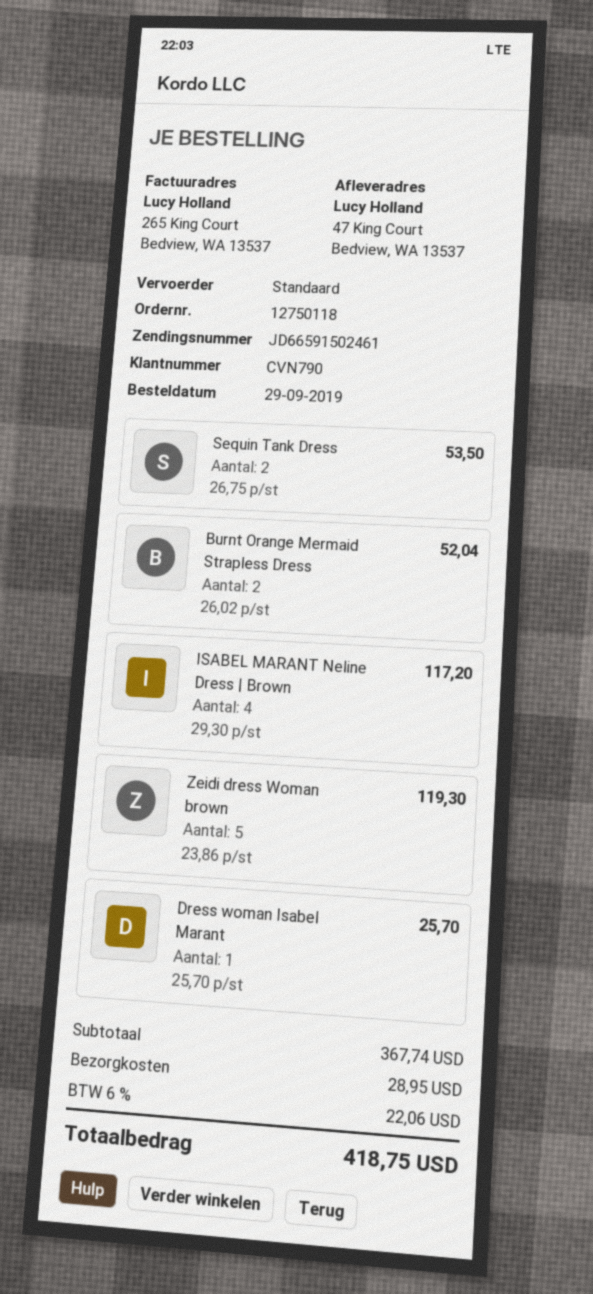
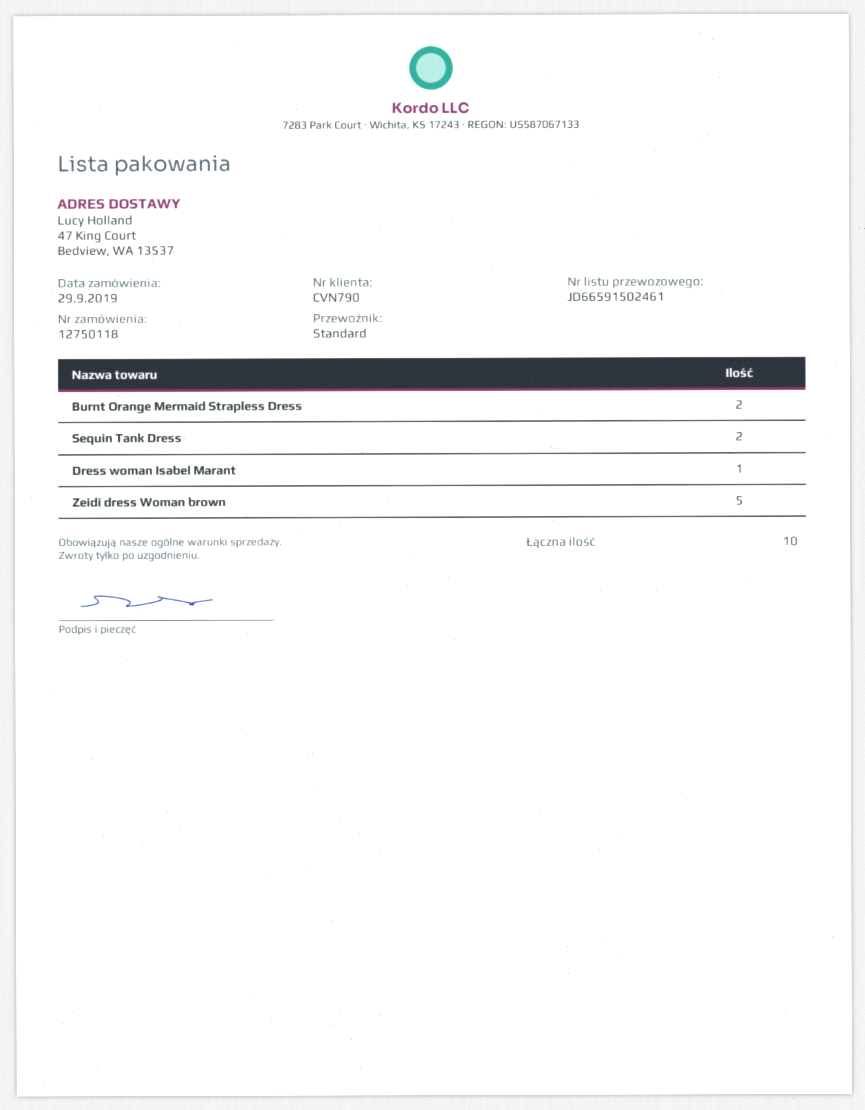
ISABEL MARANT Neline Dress | Brown: 4 -> none

